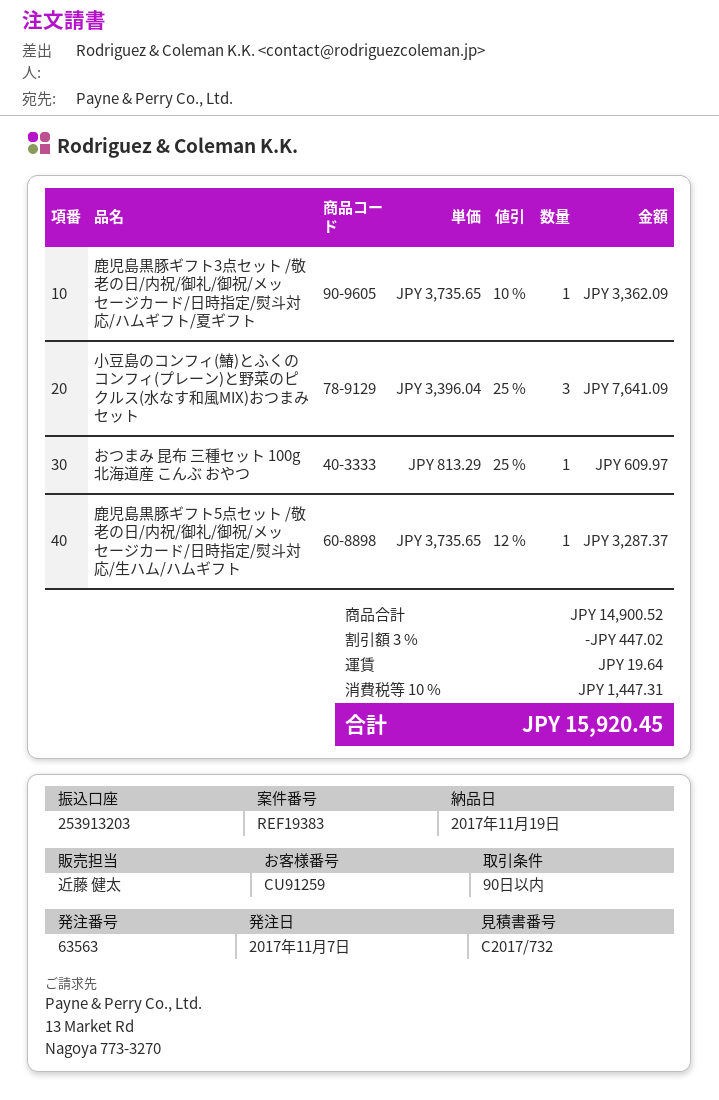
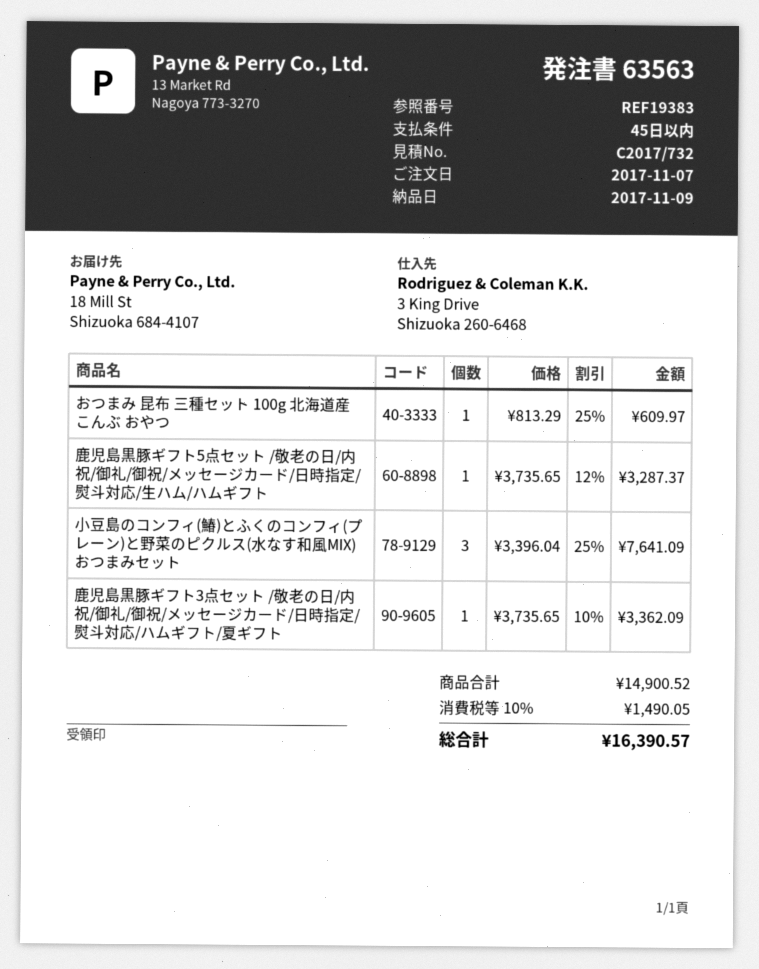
delivery date: 2017-11-19 -> 2017-11-09
payment terms: 90 days -> 45 days
discount: 3% = 447.02 -> none
shipping: 19.64 -> none
tax: 10% = 1447.31 -> 10% = 1490.05
total: 15920.45 -> 16390.57

